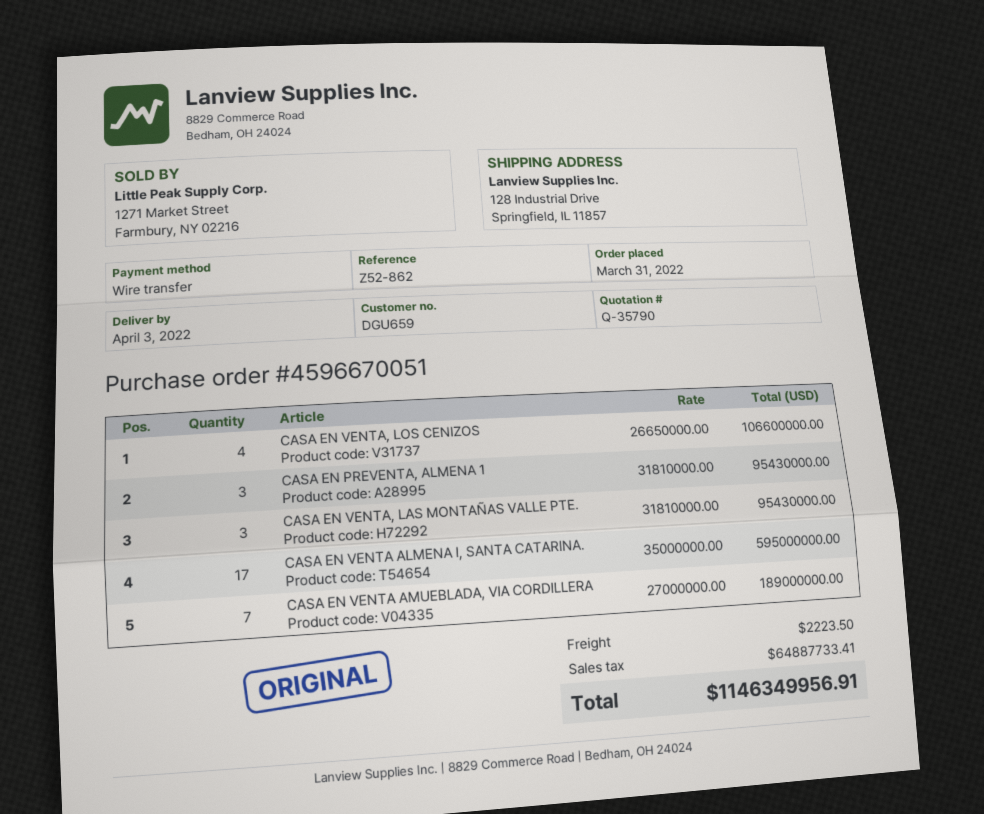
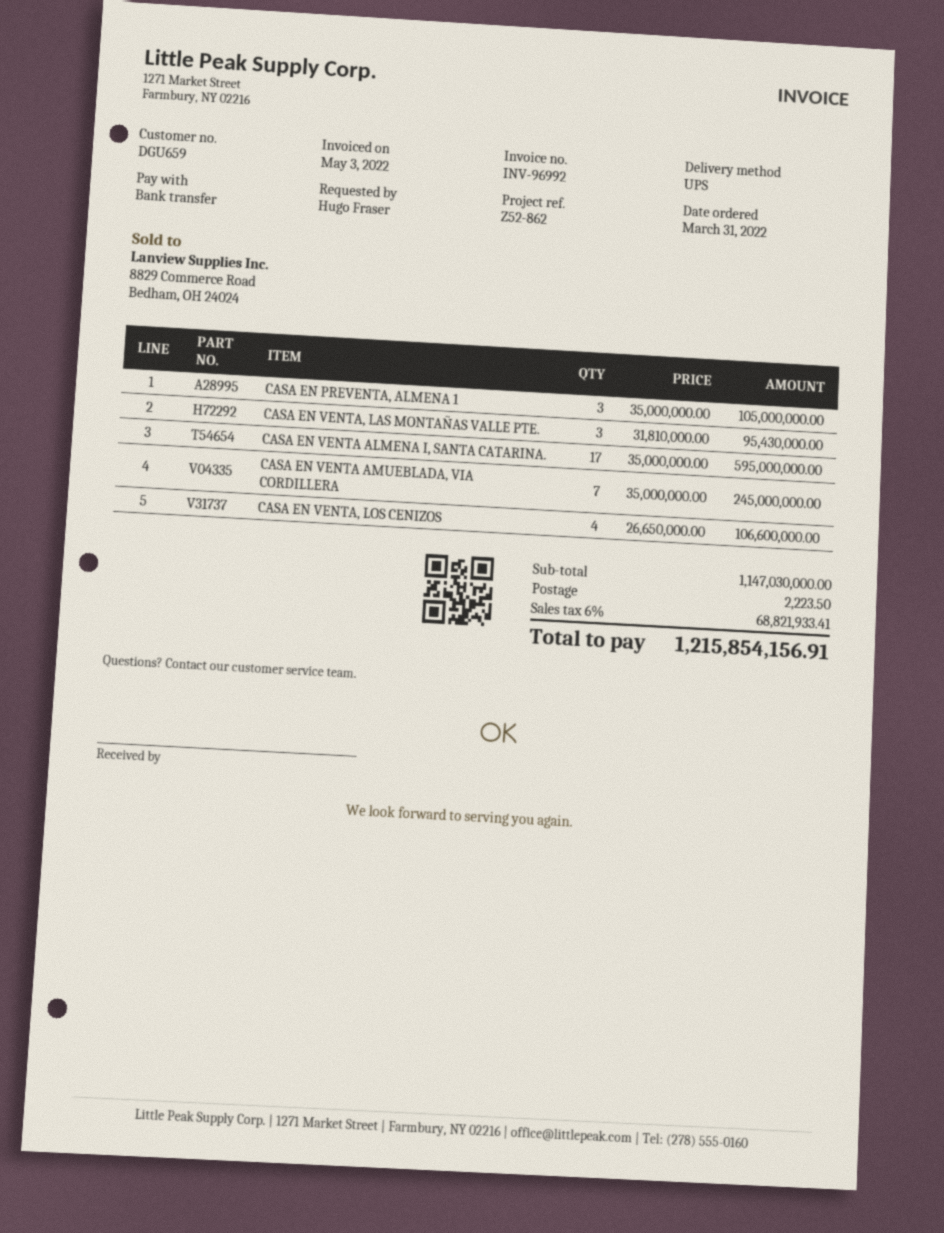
CASA EN PREVENTA, ALMENA 1: 3 x 31810000.00 = 95430000.00 -> 3 x 35000000.00 = 105000000.00
CASA EN VENTA AMUEBLADA, VIA CORDILLERA: 7 x 27000000.00 = 189000000.00 -> 7 x 35000000.00 = 245000000.00
tax: 64887733.41 -> 68821933.41
total: 1146349956.91 -> 1215854156.91

